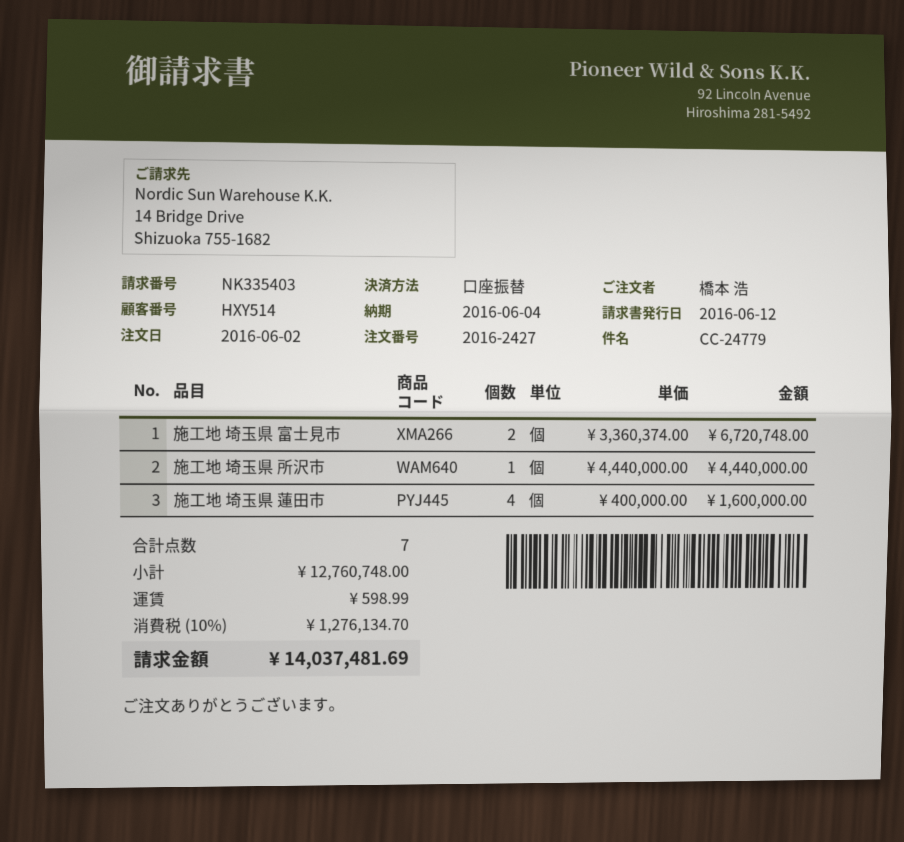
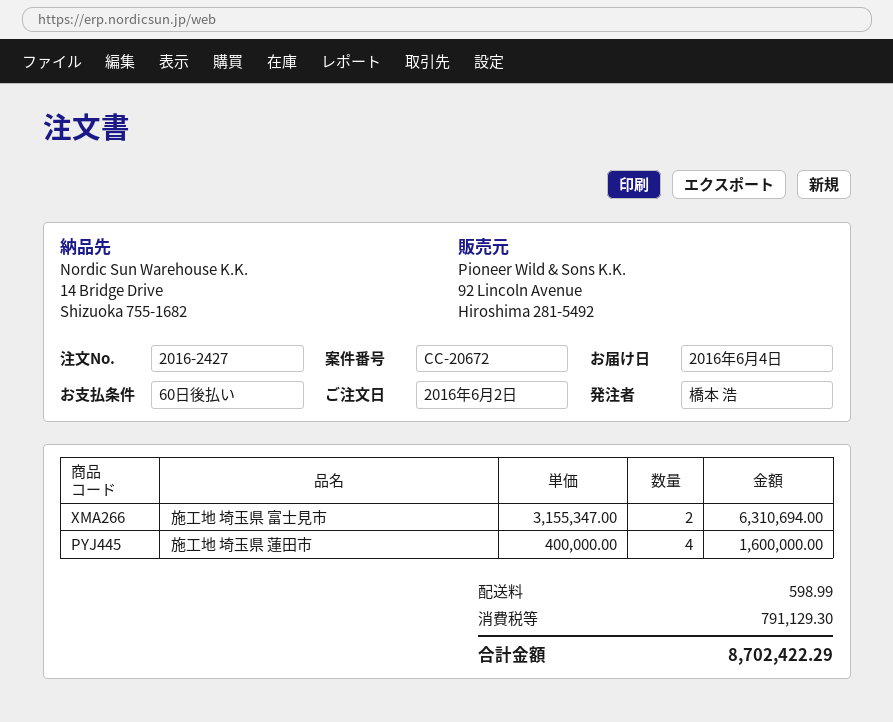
reference: CC-24779 -> CC-20672
施工地 埼玉県 富士見市: 2 x 3360374.00 = 6720748.00 -> 2 x 3155347.00 = 6310694.00
施工地 埼玉県 所沢市: 1 x 4440000.00 = 4440000.00 -> none
tax: 1276134.70 -> 791129.30
total: 14037481.69 -> 8702422.29

